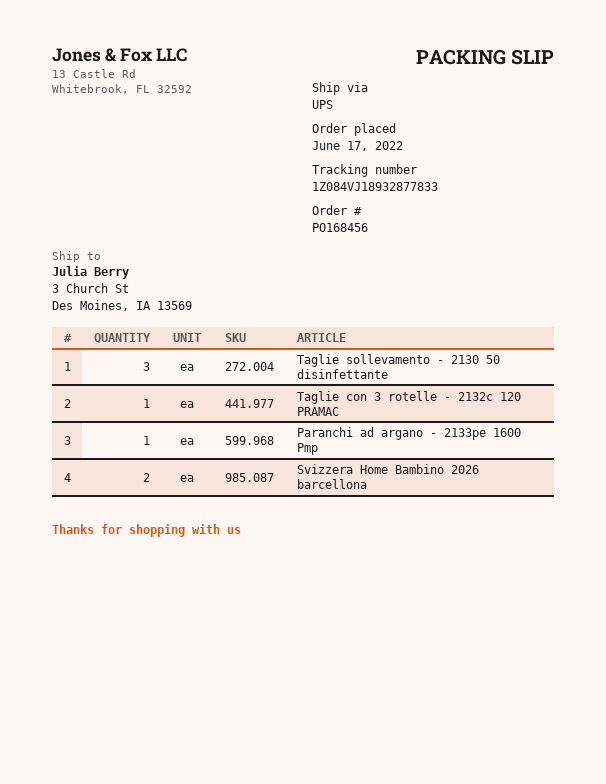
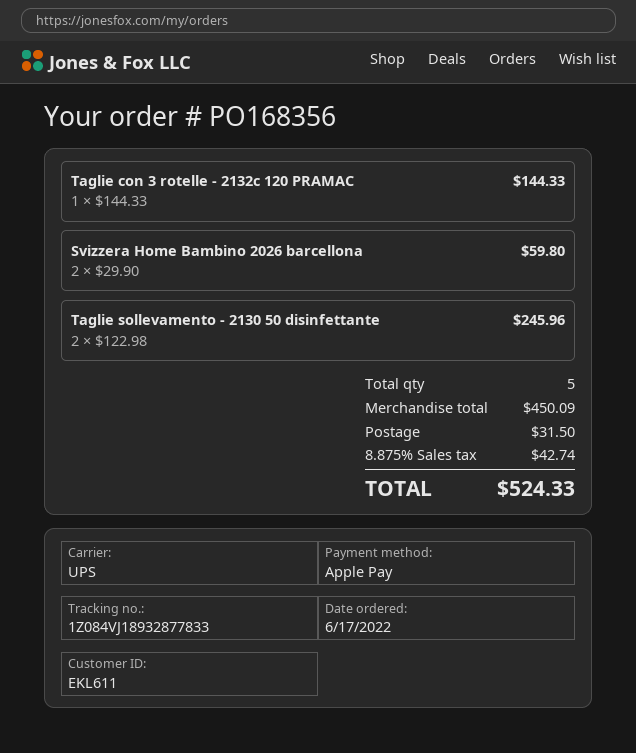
order number: PO168456 -> PO168356
Taglie sollevamento - 2130 50 disinfettante: 3 -> 2
Paranchi ad argano - 2133pe 1600 Pmp: 1 -> none

